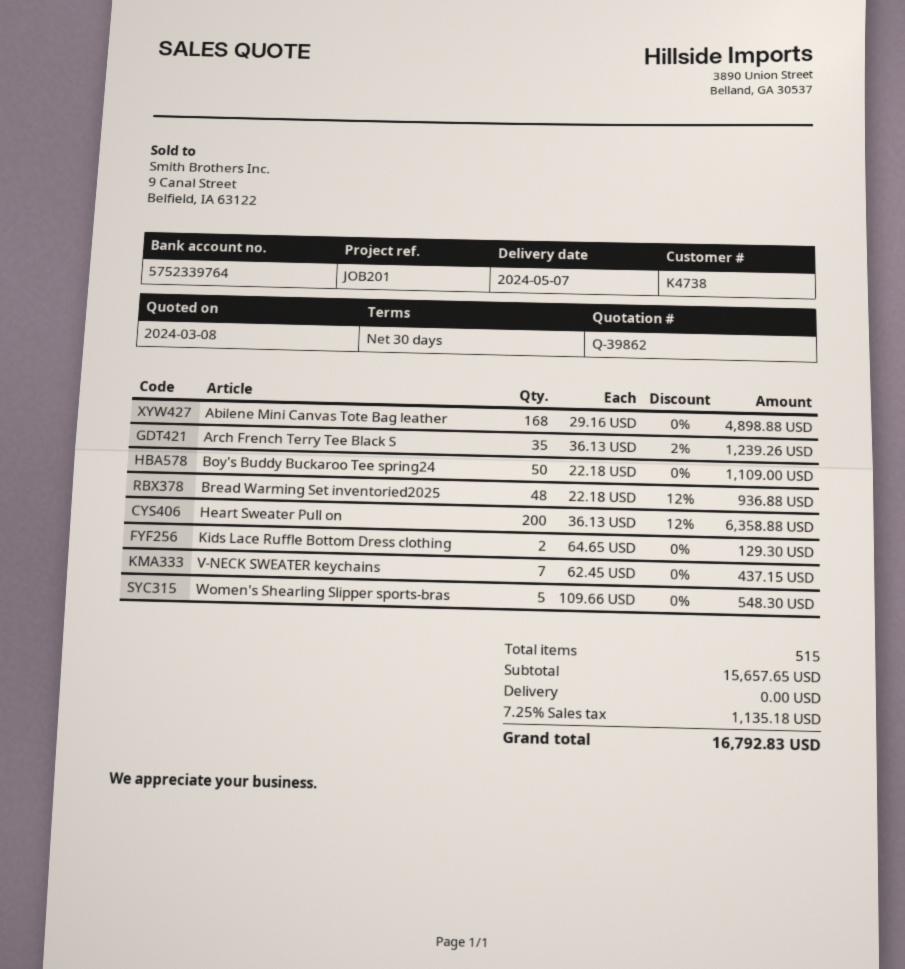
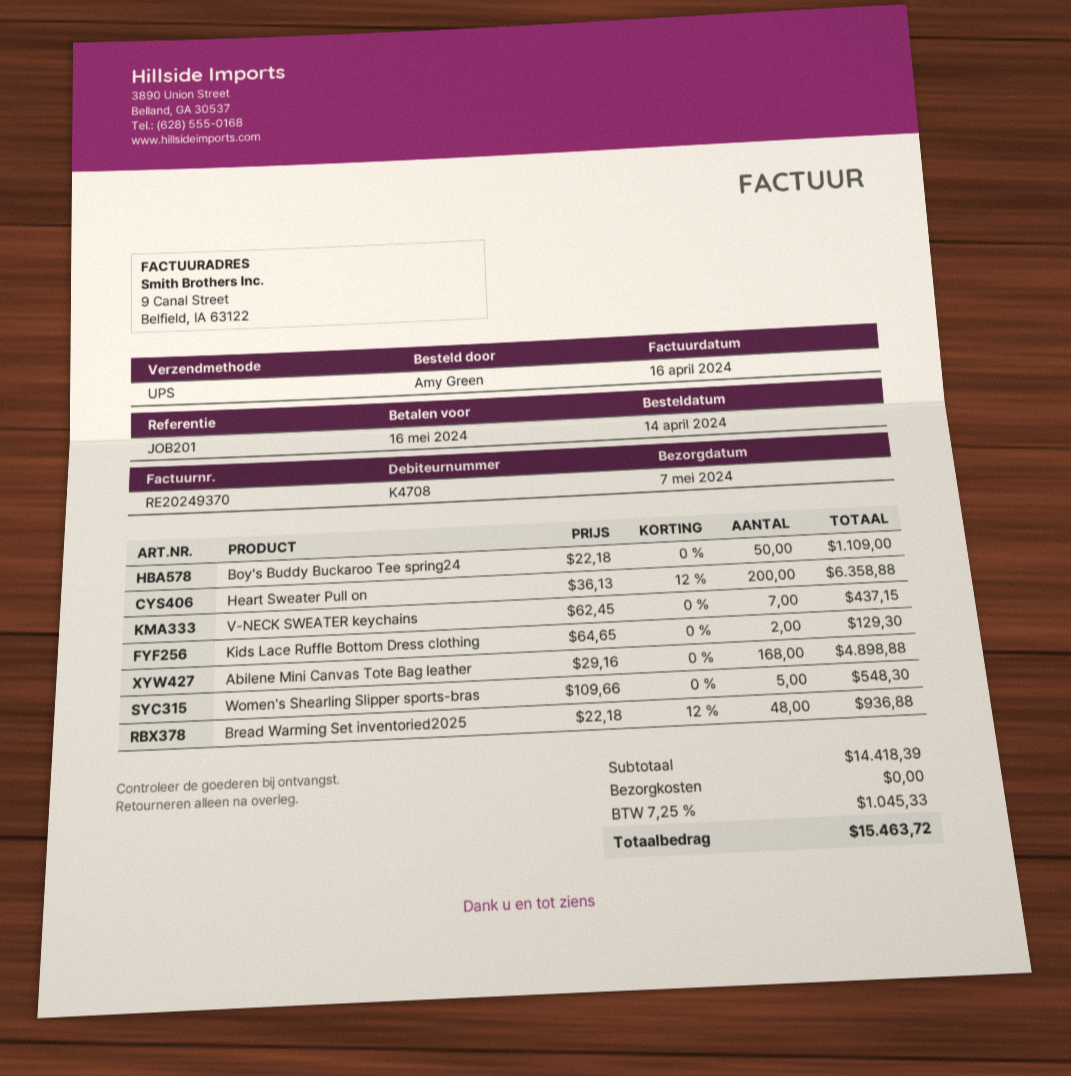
customer number: K4738 -> K4708
Arch French Terry Tee Black S: 35 x 36.13 - 2% = 1239.26 -> none
subtotal: 15657.65 -> 14418.39
tax: 7.25% = 1135.18 -> 7.25% = 1045.33
total: 16792.83 -> 15463.72

